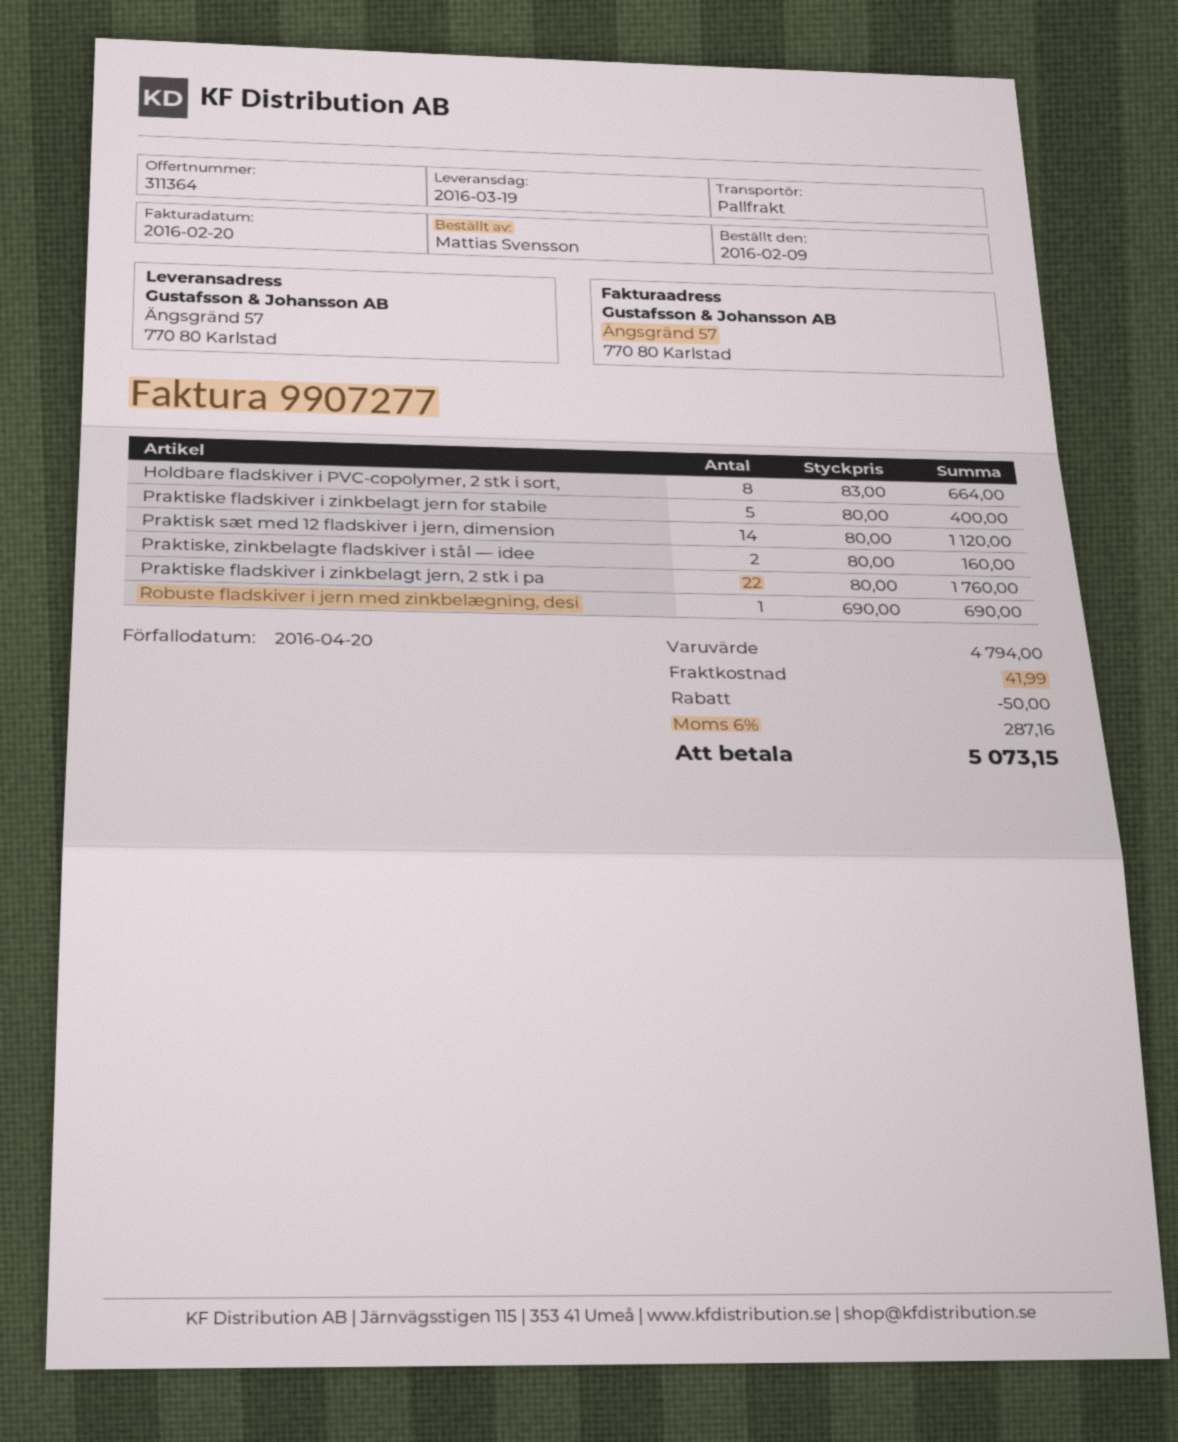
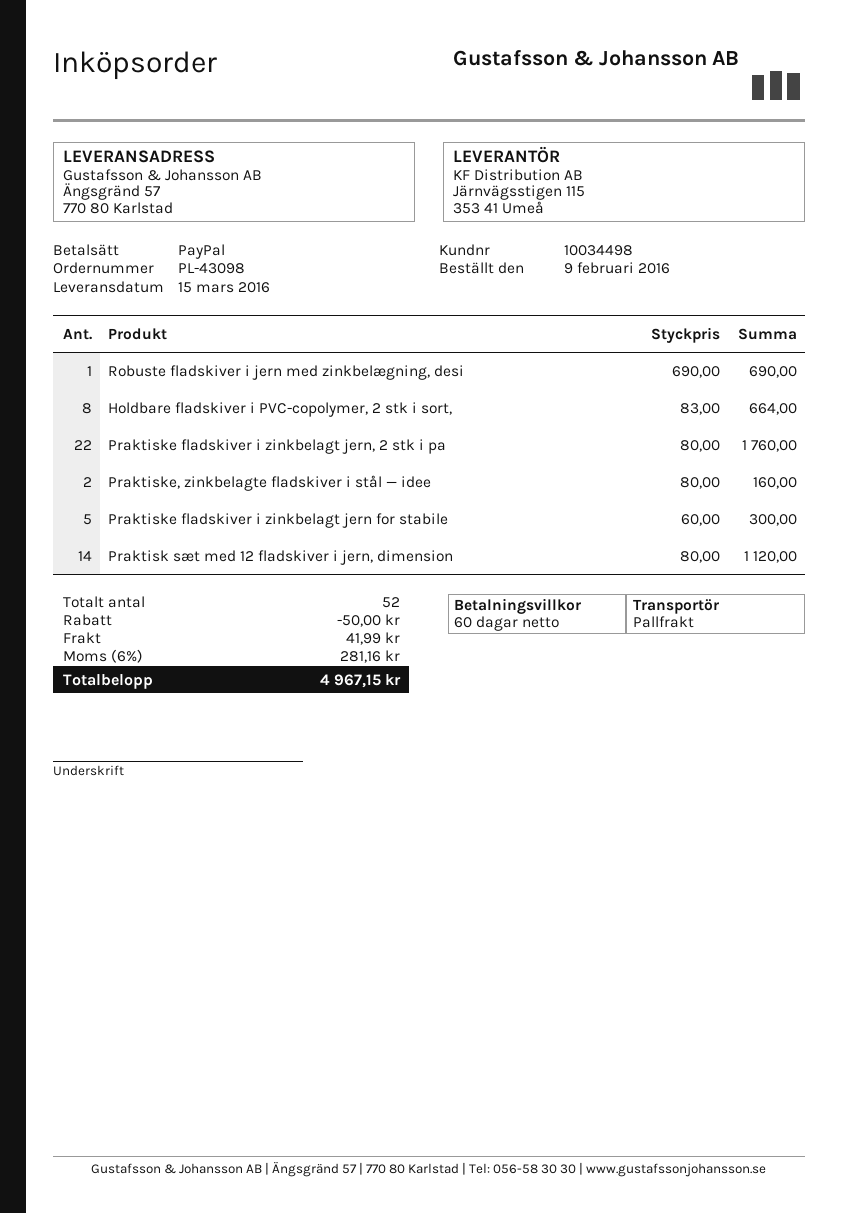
delivery date: 2016-03-19 -> 2016-03-15
Praktiske fladskiver i zinkbelagt jern for stabile: 5 x 80.00 = 400.00 -> 5 x 60.00 = 300.00
tax: 6% = 287.16 -> 6% = 281.16
total: 5073.15 -> 4967.15

